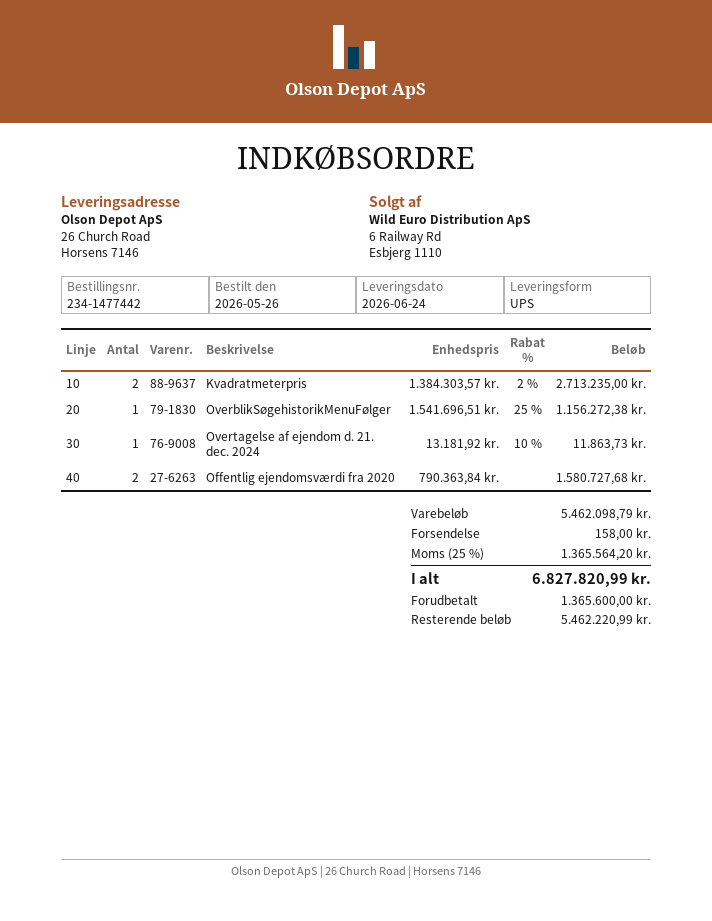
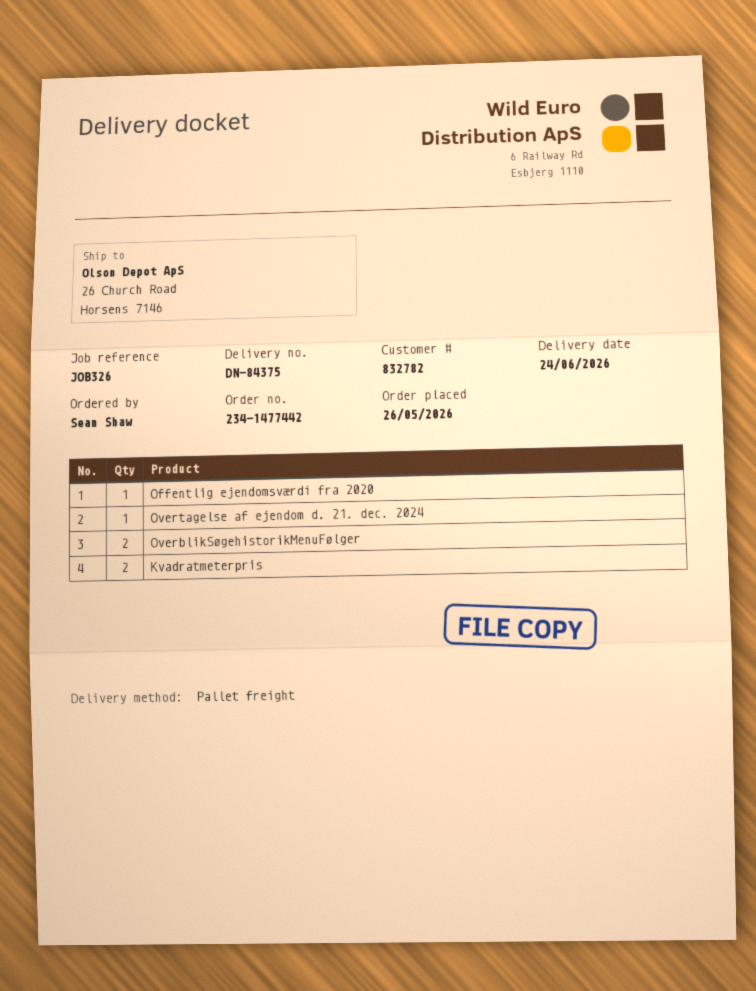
shipping method: UPS -> pallet freight
OverblikSøgehistorikMenuFølger: 1 -> 2
Offentlig ejendomsværdi fra 2020: 2 -> 1

